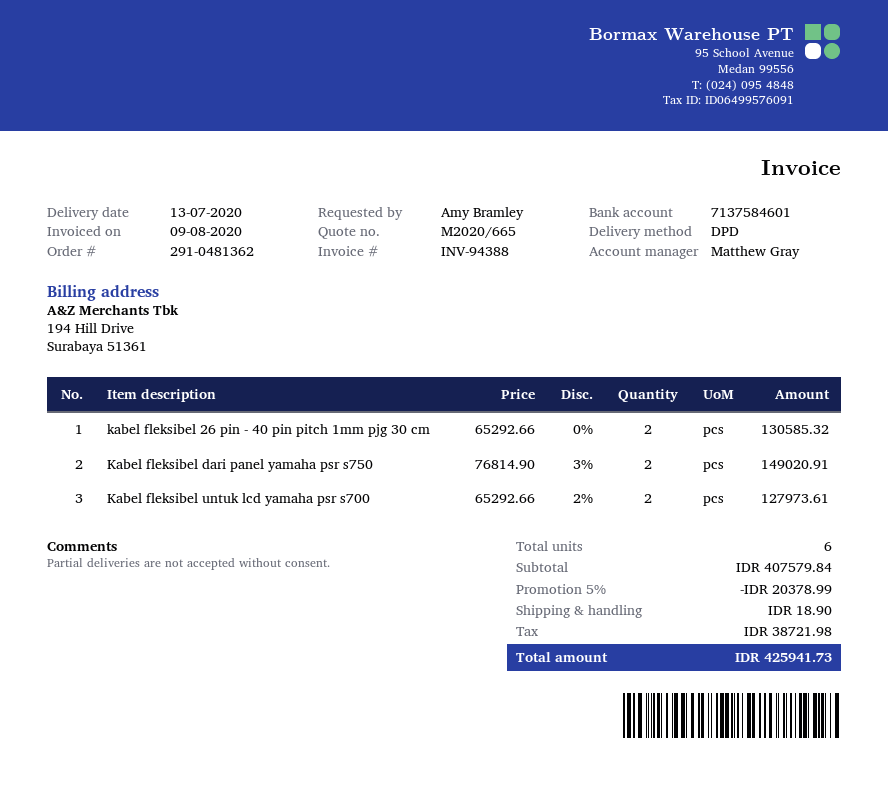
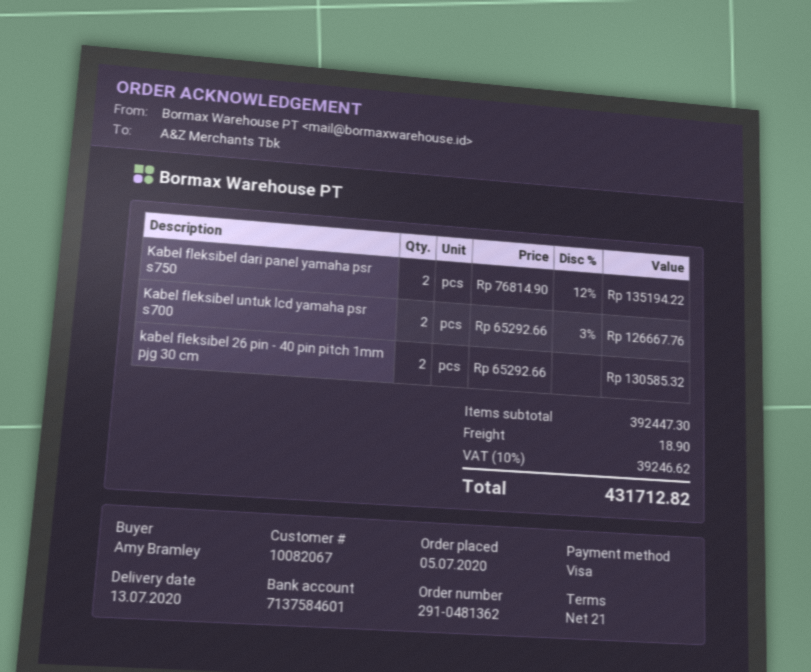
Kabel fleksibel dari panel yamaha psr s750: 2 x 76814.90 - 3% = 149020.91 -> 2 x 76814.90 - 12% = 135194.22
Kabel fleksibel untuk lcd yamaha psr s700: 2 x 65292.66 - 2% = 127973.61 -> 2 x 65292.66 - 3% = 126667.76
subtotal: 407579.84 -> 392447.30
discount: 5% = 20378.99 -> none
tax: 38721.98 -> 39246.62
total: 425941.73 -> 431712.82

